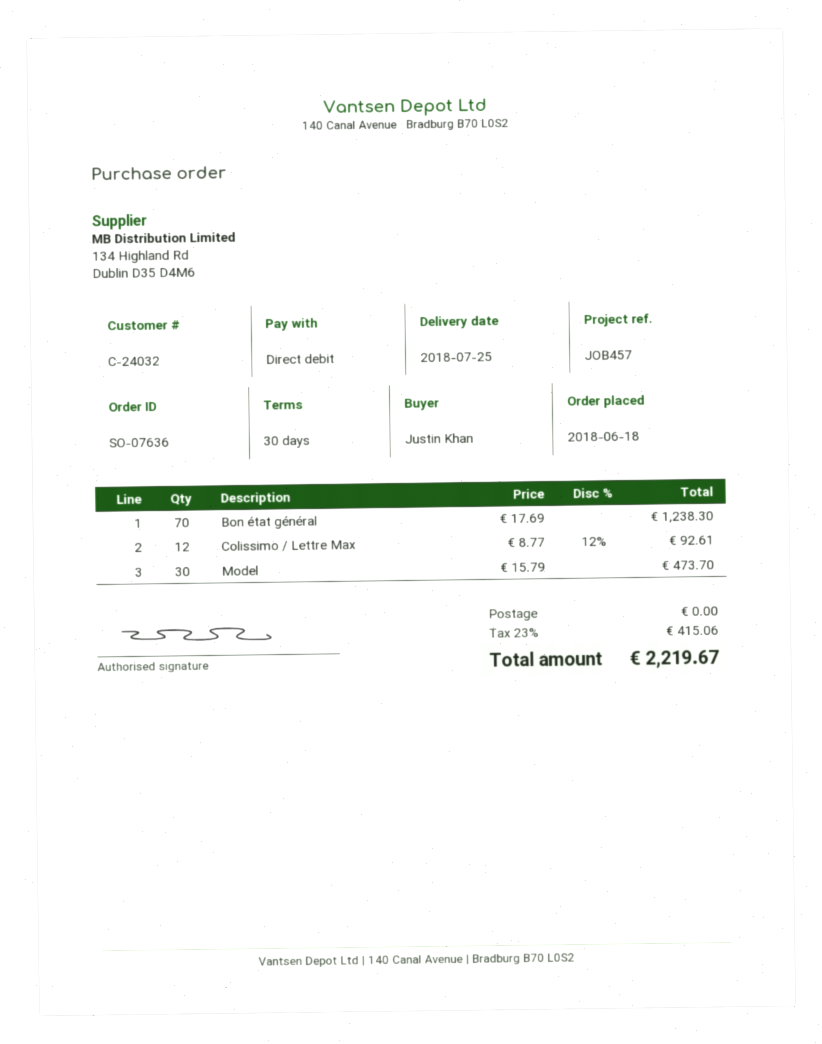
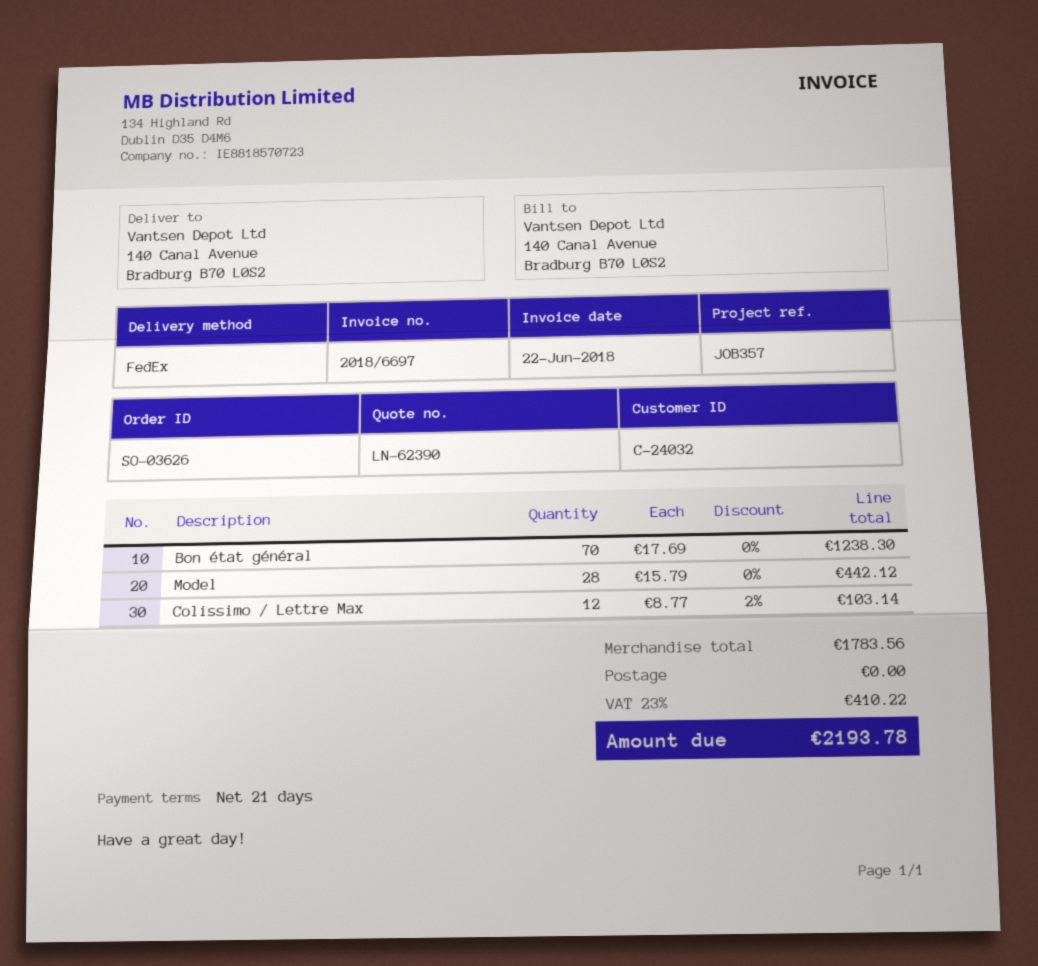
order number: SO-07636 -> SO-03626
payment terms: 30 days -> 21 days
reference: JOB457 -> JOB357
Colissimo / Lettre Max: 12 x 8.77 - 12% = 92.61 -> 12 x 8.77 - 2% = 103.14
Model: 30 x 15.79 = 473.70 -> 28 x 15.79 = 442.12
tax: 23% = 415.06 -> 23% = 410.22
total: 2219.67 -> 2193.78

